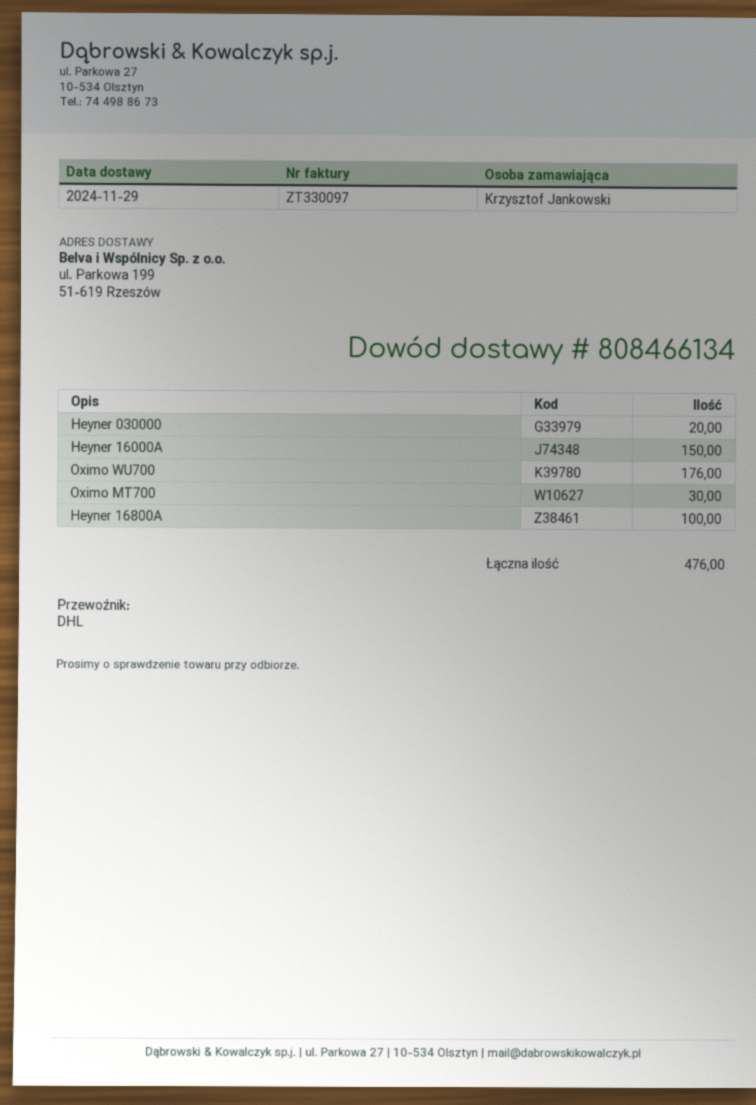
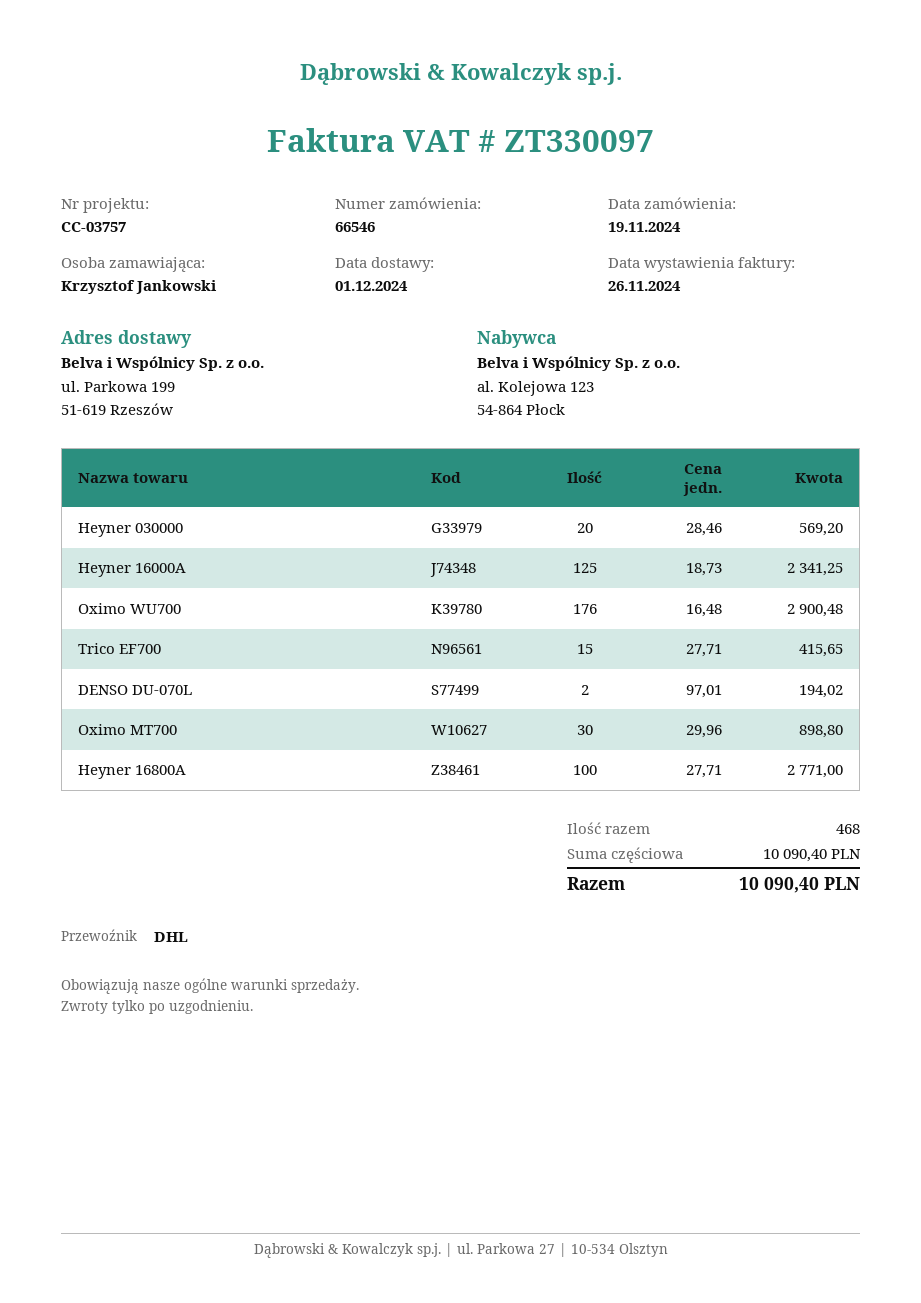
delivery date: 2024-11-29 -> 2024-12-01
Heyner 16000A: 150 -> 125
Trico EF700: none -> 15
DENSO DU-070L: none -> 2
total quantity: 476 -> 468

